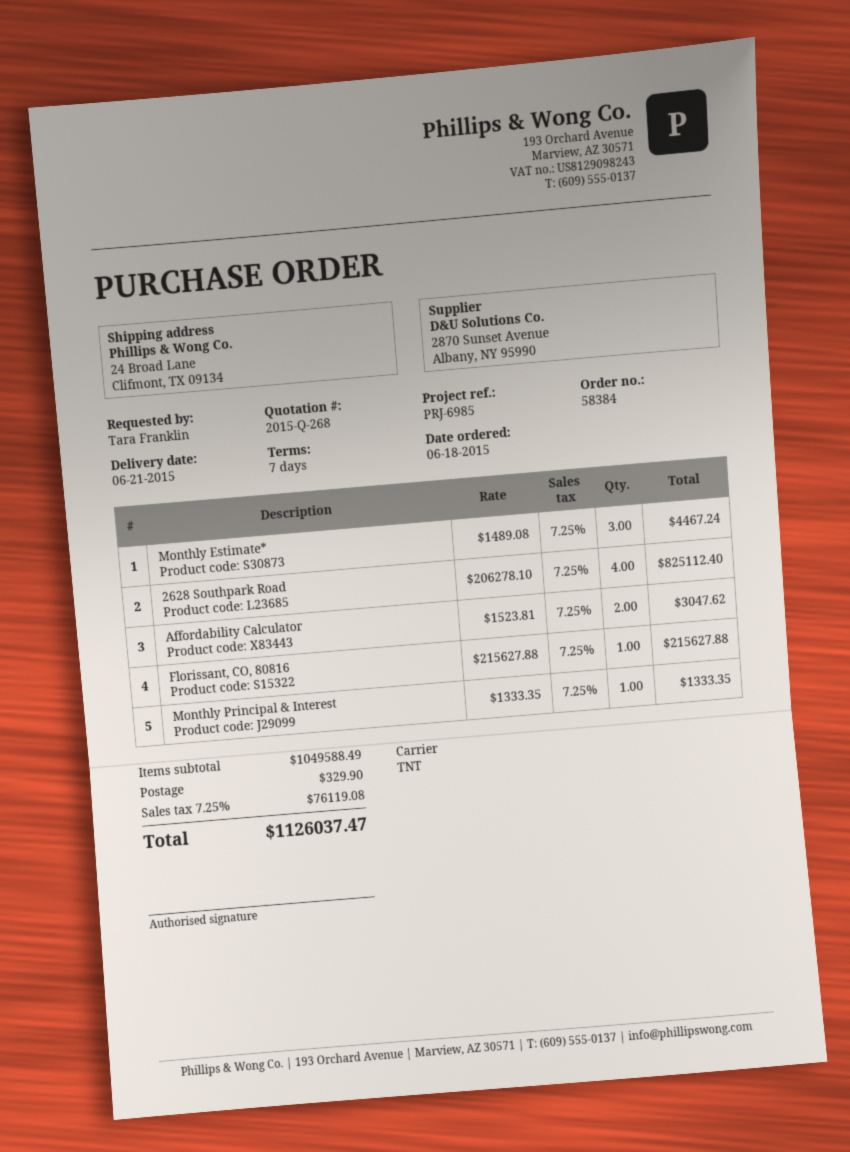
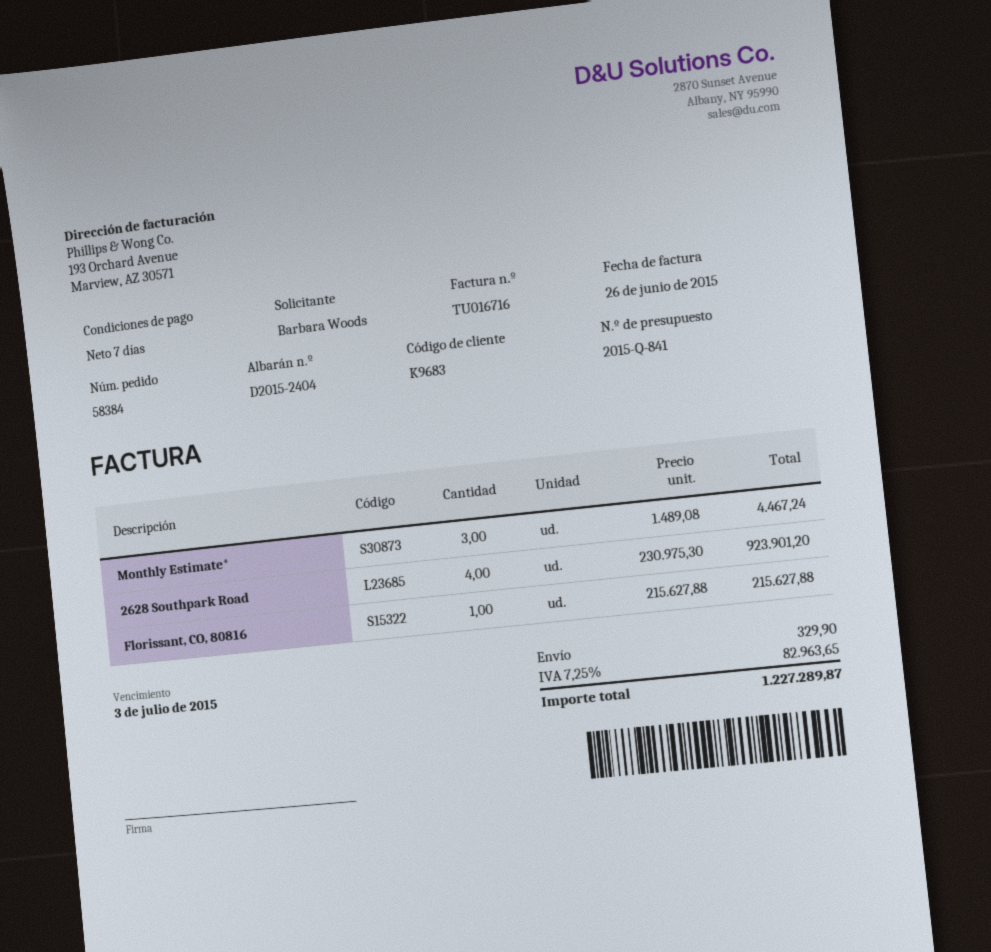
quote number: 2015-Q-268 -> 2015-Q-841
ordered by: Tara Franklin -> Barbara Woods
2628 Southpark Road: 4 x 206278.10 = 825112.40 -> 4 x 230975.30 = 923901.20
Affordability Calculator: 2 x 1523.81 = 3047.62 -> none
Monthly Principal & Interest: 1 x 1333.35 = 1333.35 -> none
tax: 7.25% = 76119.08 -> 7.25% = 82963.65
total: 1126037.47 -> 1227289.87

